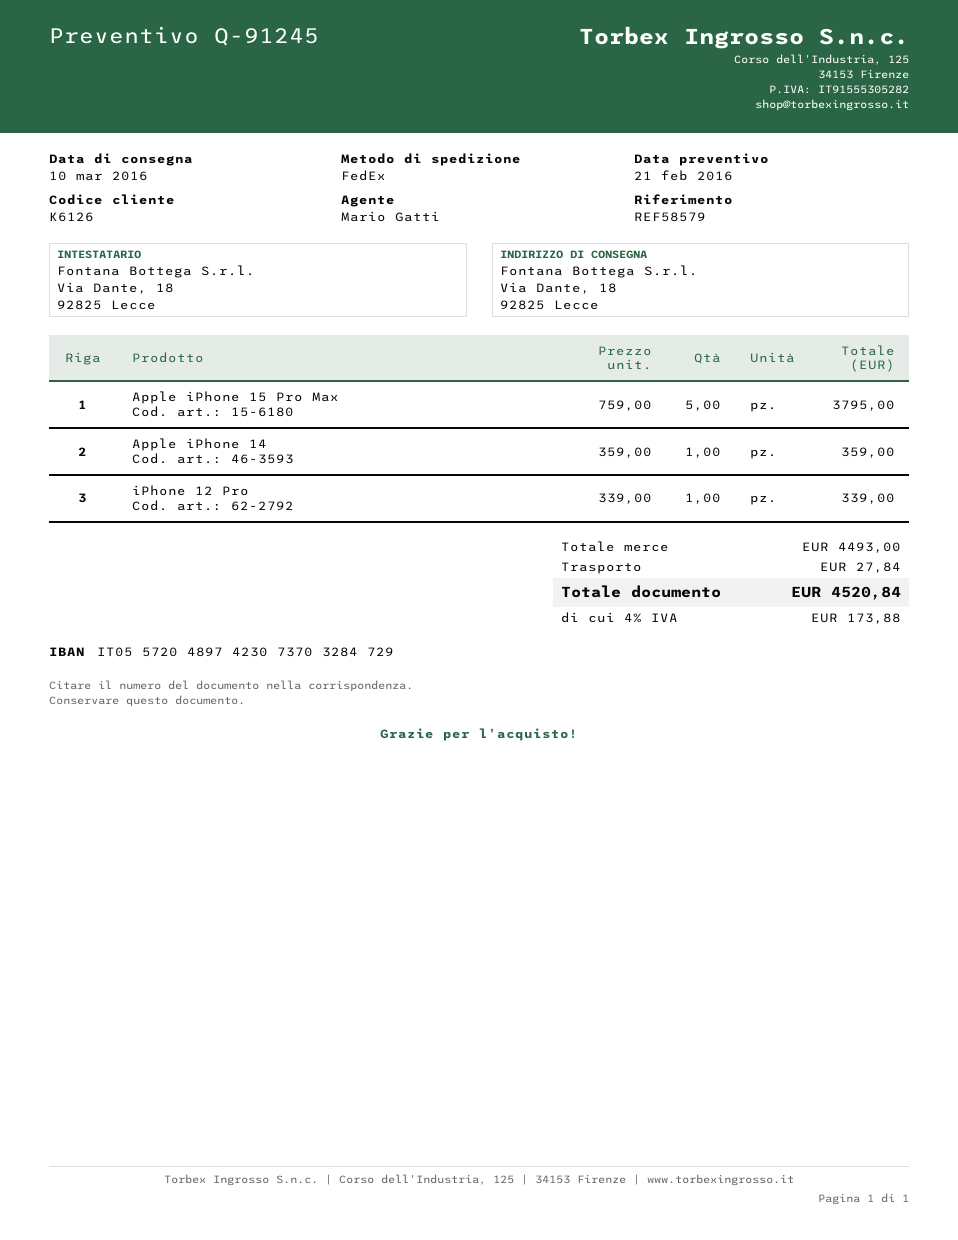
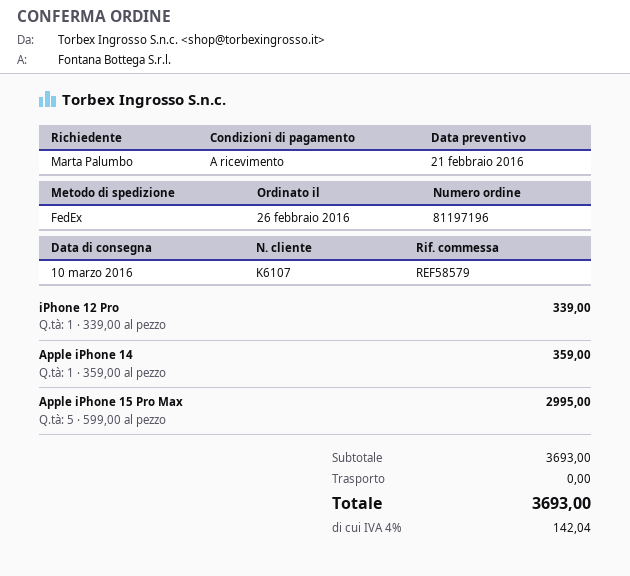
customer number: K6126 -> K6107
Apple iPhone 15 Pro Max: 5 x 759.00 = 3795.00 -> 5 x 599.00 = 2995.00
subtotal: 4493.00 -> 3693.00
shipping: 27.84 -> 0.00
tax: 4% = 173.88 -> 4% = 142.04
total: 4520.84 -> 3693.00

